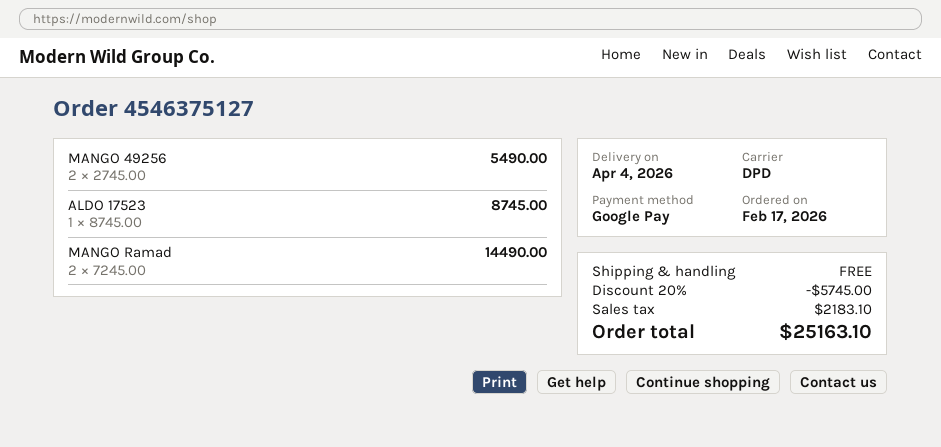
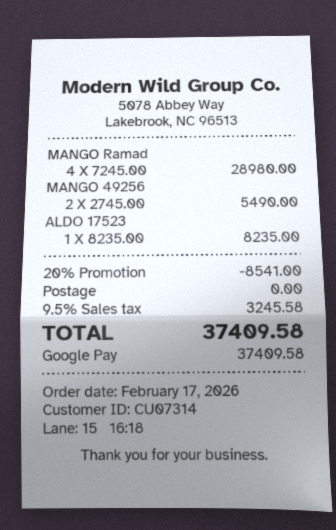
ALDO 17523: 1 x 8745.00 = 8745.00 -> 1 x 8235.00 = 8235.00
MANGO Ramad: 2 x 7245.00 = 14490.00 -> 4 x 7245.00 = 28980.00
discount: 20% = 5745.00 -> 20% = 8541.00
tax: 2183.10 -> 3245.58
total: 25163.10 -> 37409.58

